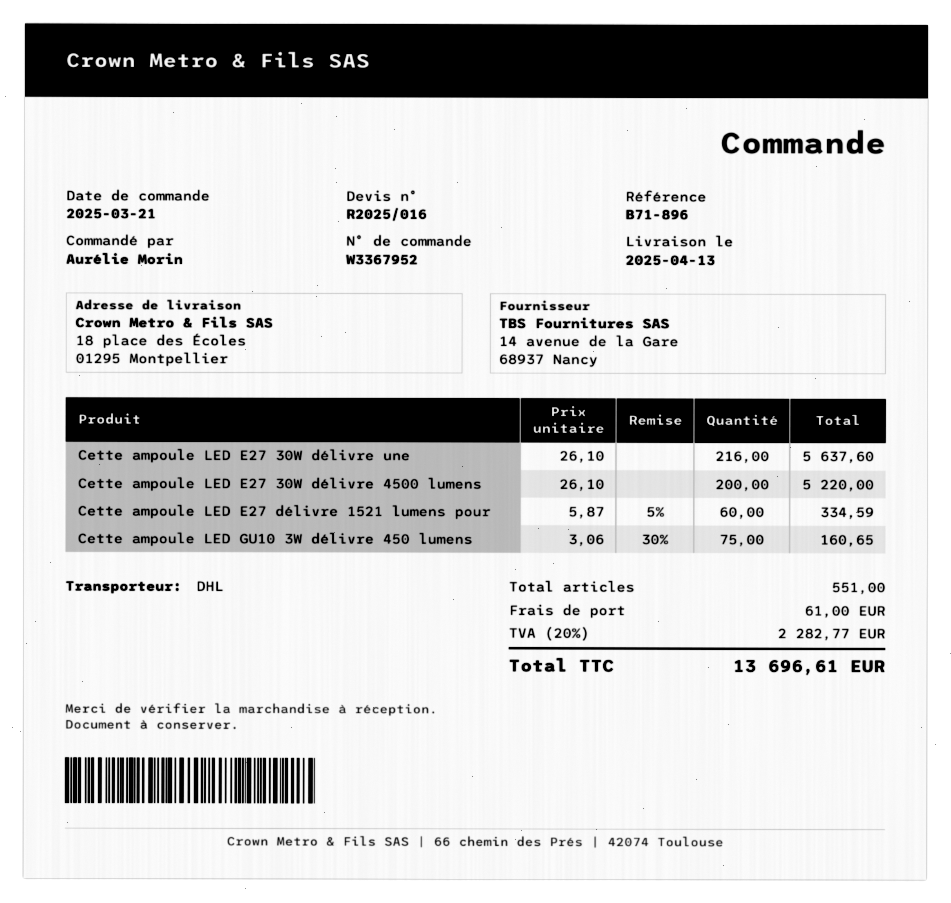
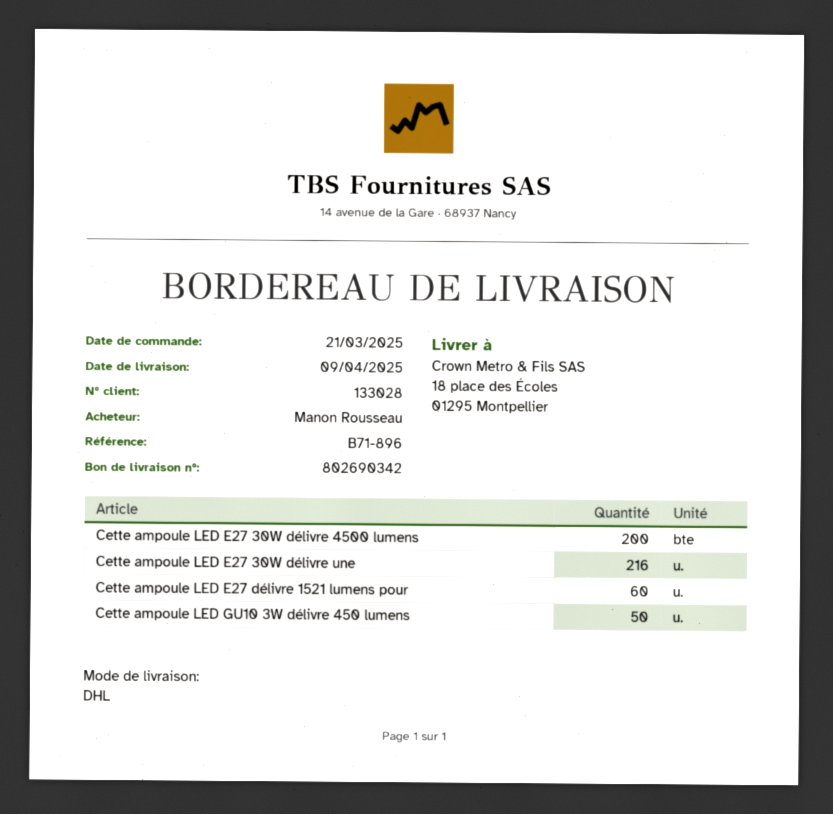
delivery date: 2025-04-13 -> 2025-04-09
ordered by: Aurélie Morin -> Manon Rousseau
Cette ampoule LED GU10 3W délivre 450 lumens: 75 -> 50

